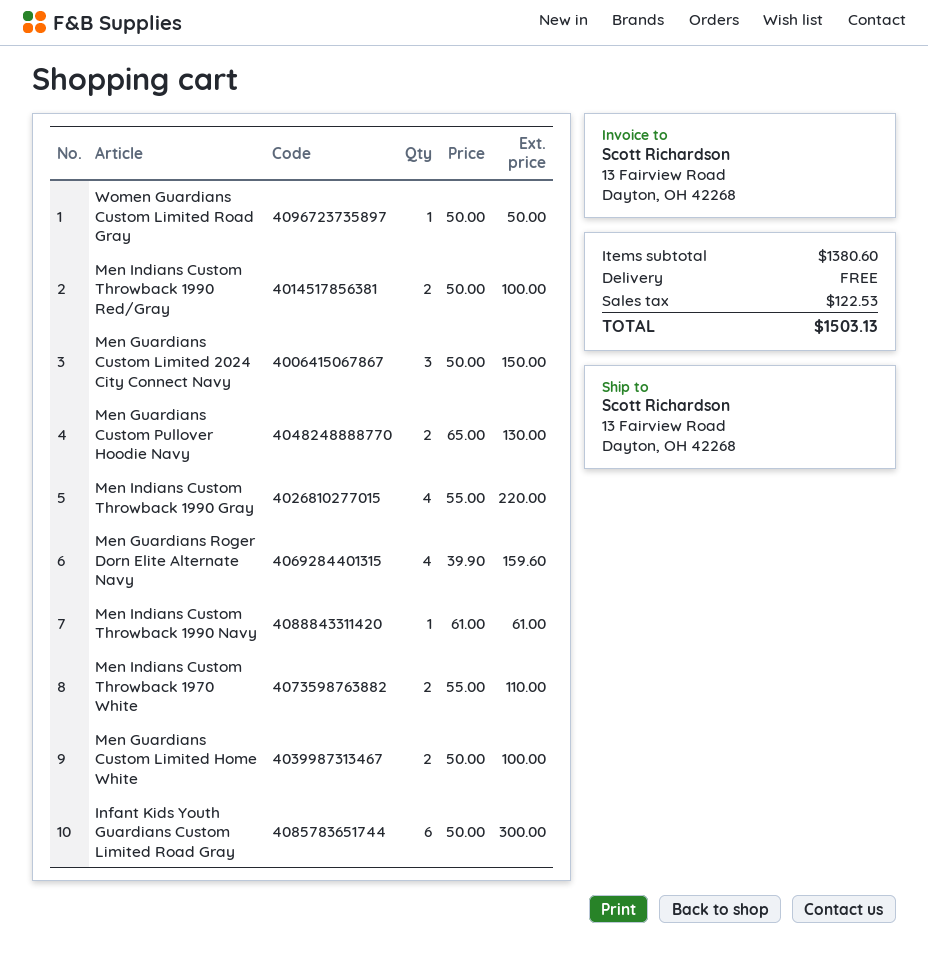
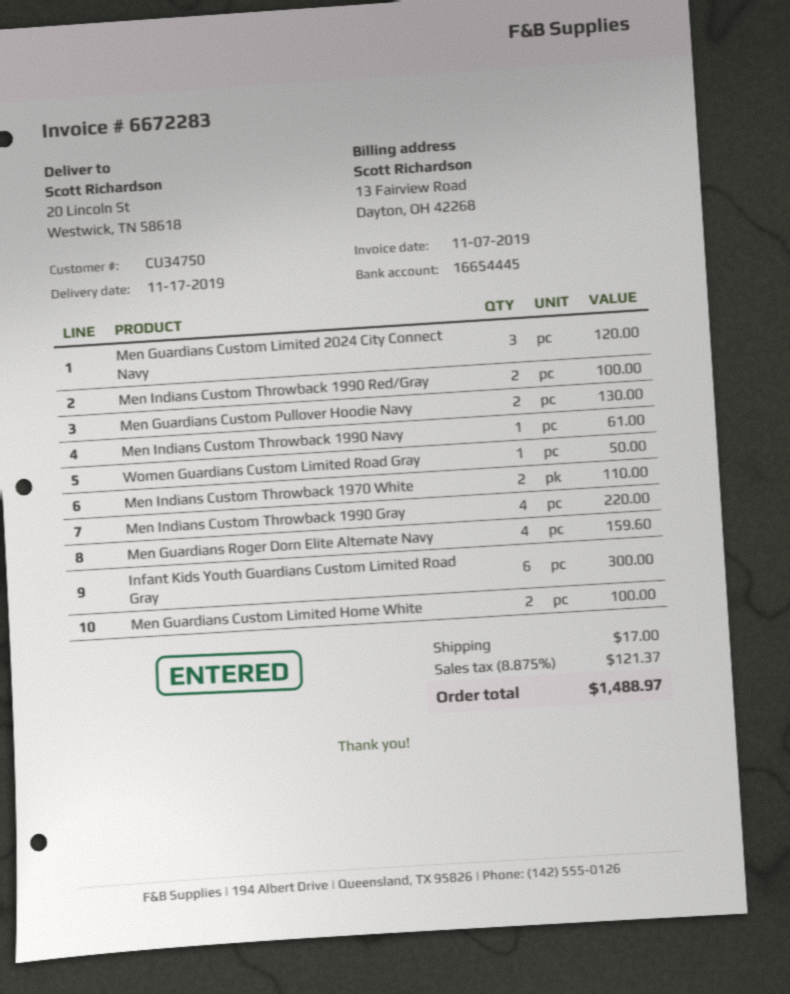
ship to: 13 Fairview Road, Dayton, OH 42268 -> 20 Lincoln St, Westwick, TN 58618
Men Guardians Custom Limited 2024 City Connect Navy: 3 for 150.00 -> 3 for 120.00
shipping: 0.00 -> 17.00
tax: 122.53 -> 121.37
total: 1503.13 -> 1488.97

